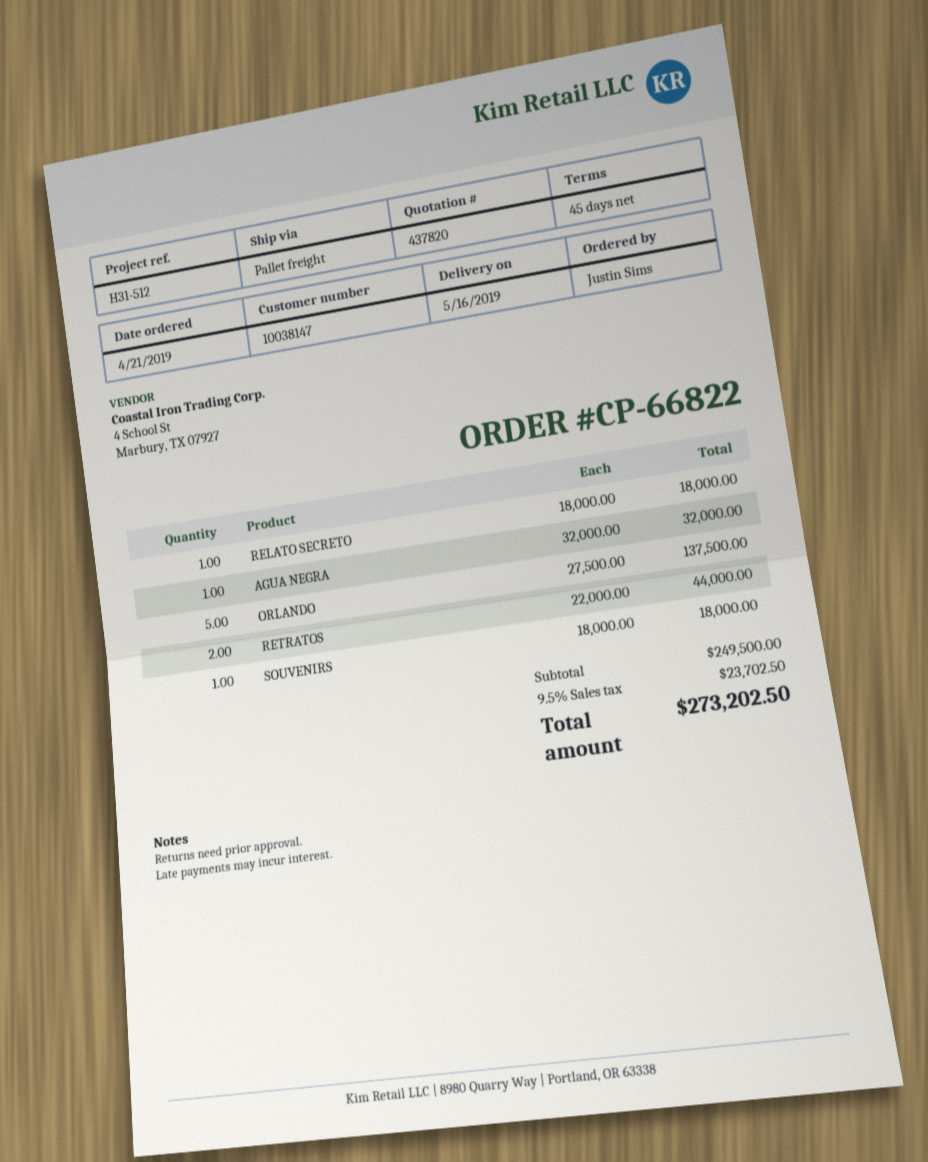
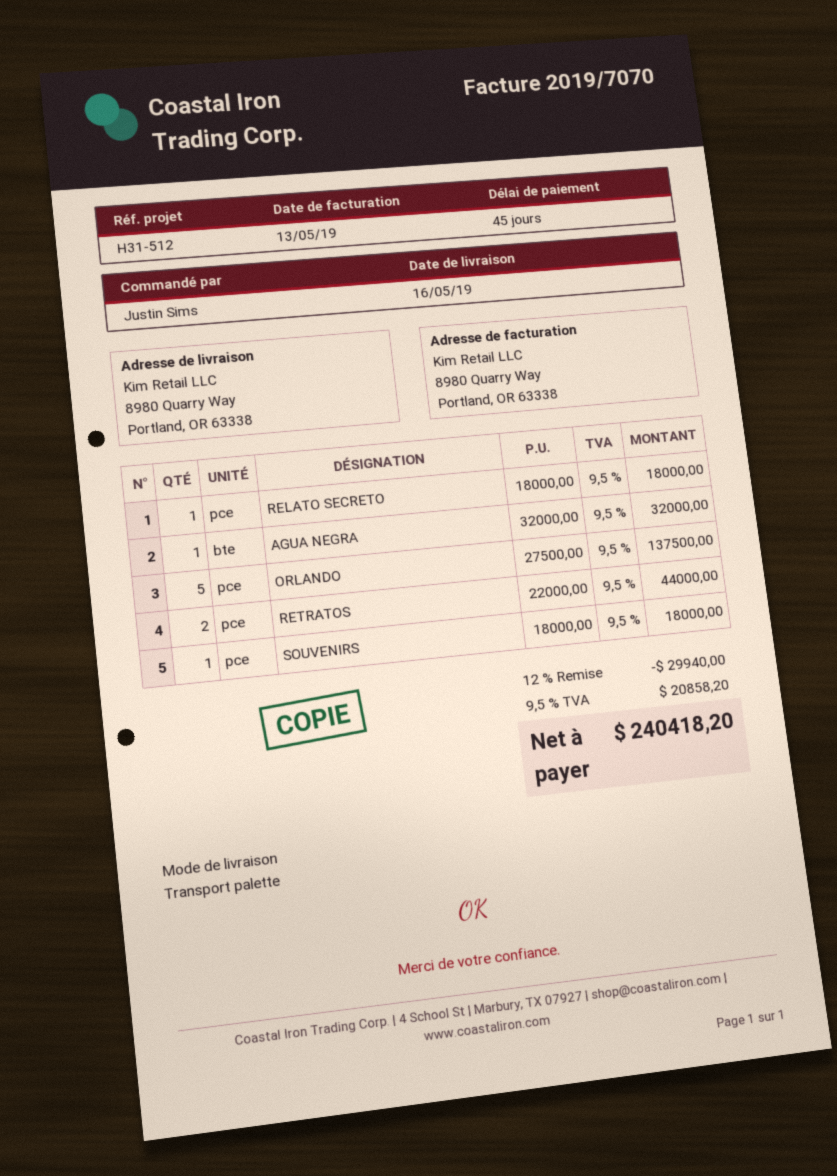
discount: none -> 12% = 29940.00
tax: 9.5% = 23702.50 -> 9.5% = 20858.20
total: 273202.50 -> 240418.20

